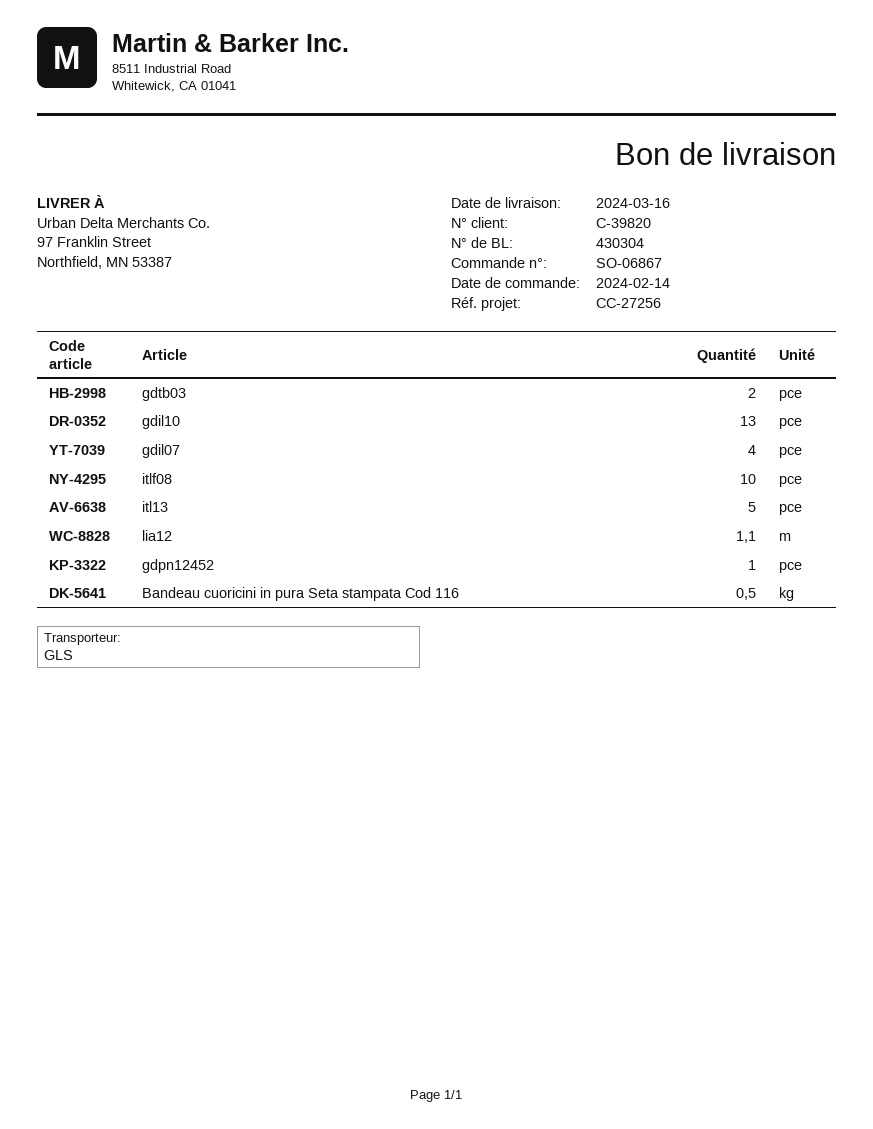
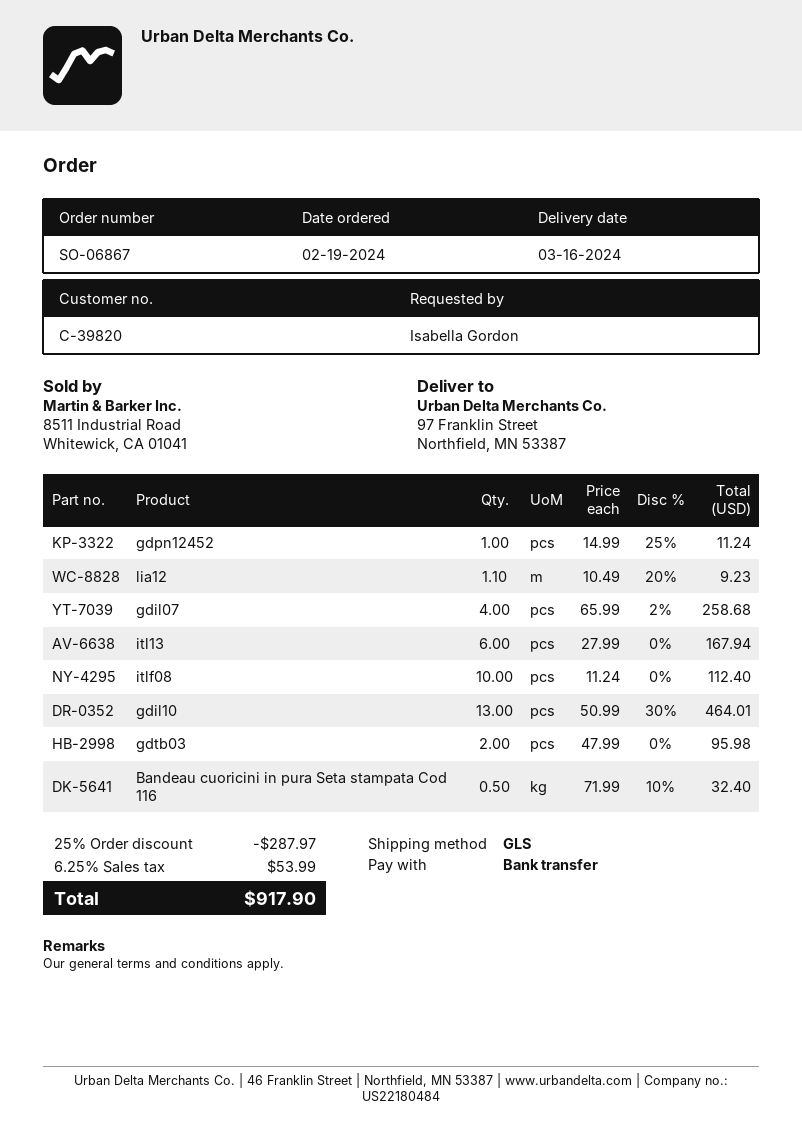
order date: 2024-02-14 -> 2024-02-19
itl13: 5 -> 6

